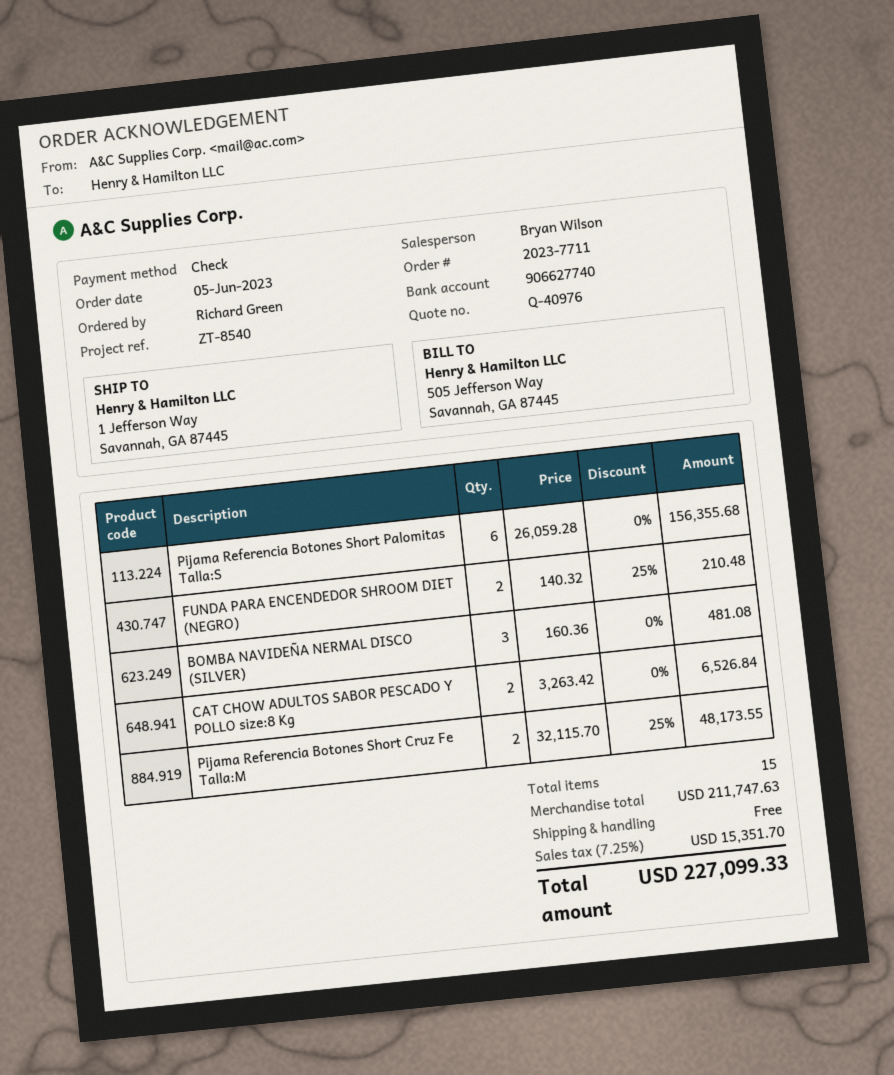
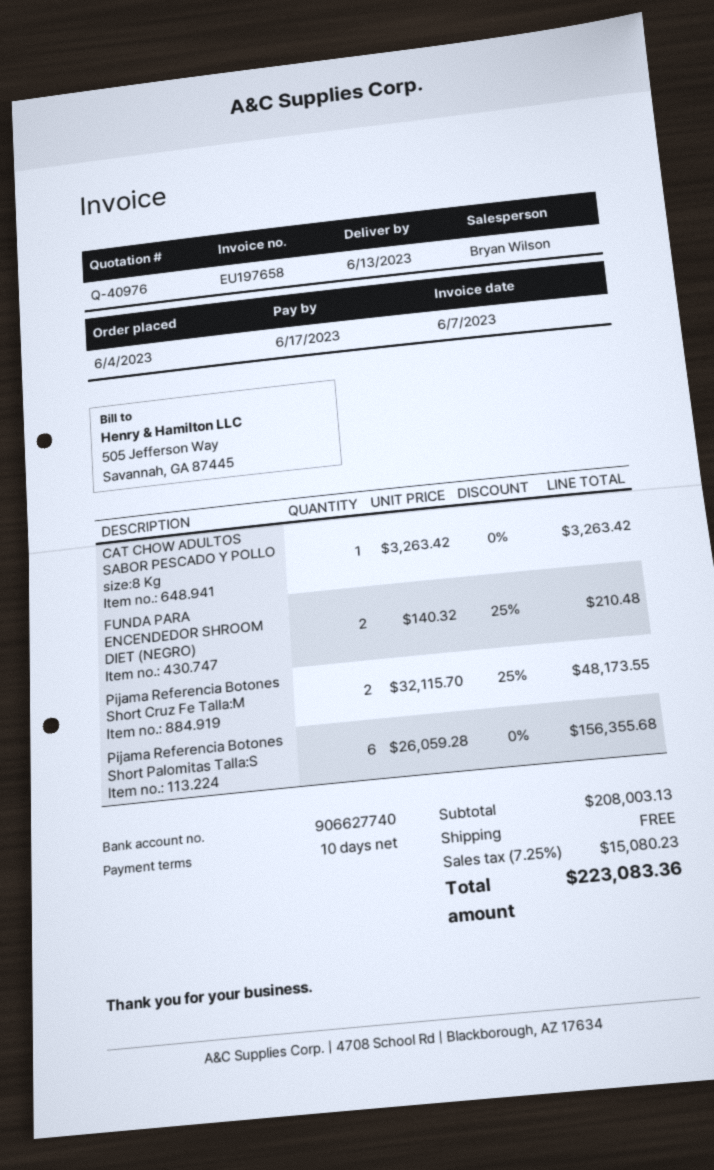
order date: 2023-06-05 -> 2023-06-04
BOMBA NAVIDEÑA NERMAL DISCO (SILVER): 3 x 160.36 = 481.08 -> none
CAT CHOW ADULTOS SABOR PESCADO Y POLLO size:8 Kg: 2 x 3263.42 = 6526.84 -> 1 x 3263.42 = 3263.42
subtotal: 211747.63 -> 208003.13
tax: 7.25% = 15351.70 -> 7.25% = 15080.23
total: 227099.33 -> 223083.36

